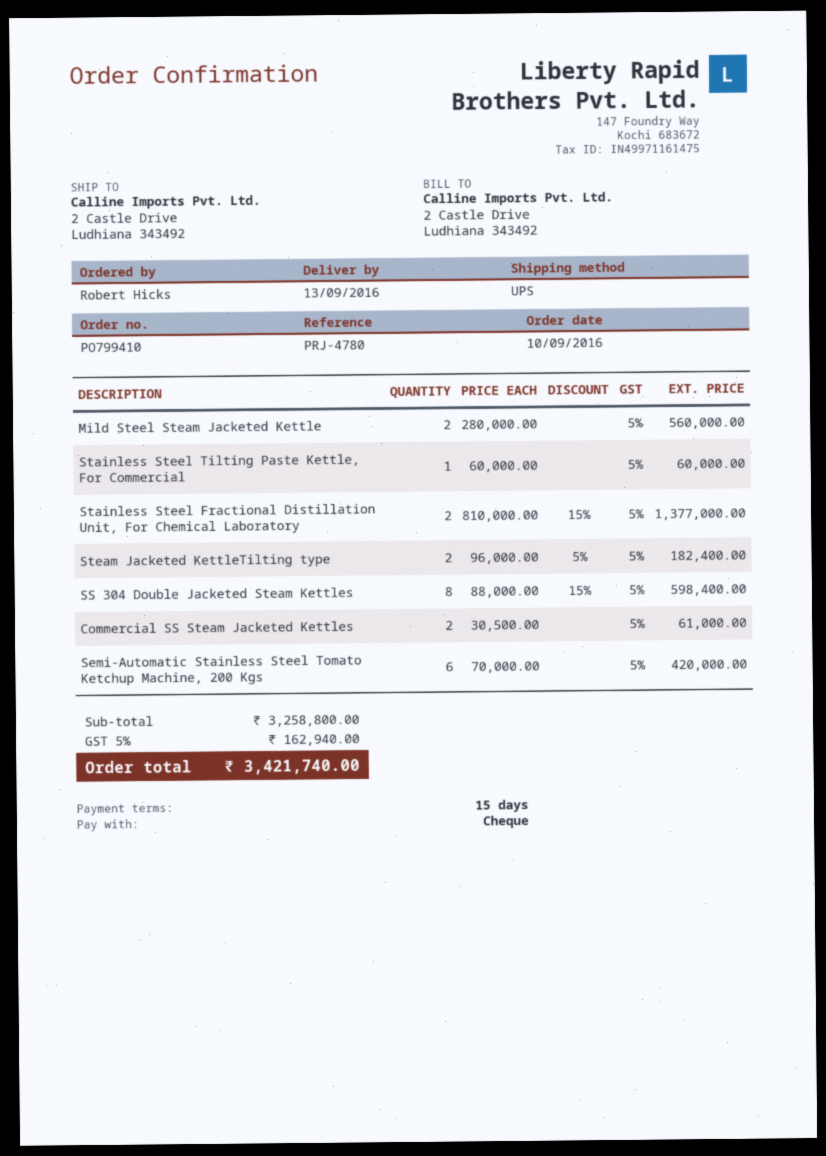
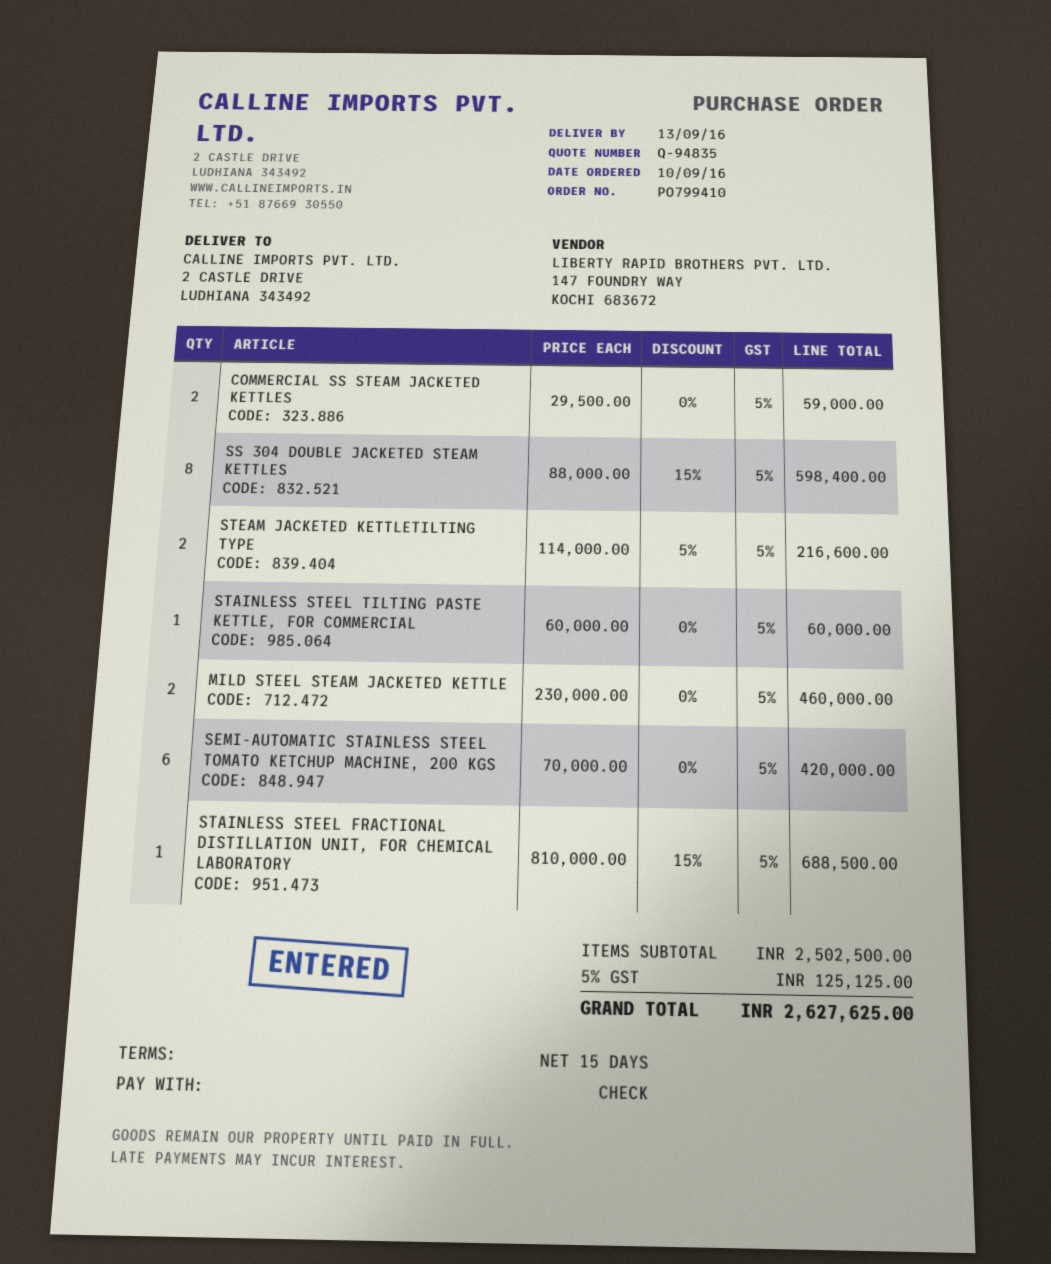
Mild Steel Steam Jacketed Kettle: 2 x 280000.00 = 560000.00 -> 2 x 230000.00 = 460000.00
Stainless Steel Fractional Distillation Unit, For Chemical Laboratory: 2 x 810000.00 - 15% = 1377000.00 -> 1 x 810000.00 - 15% = 688500.00
Steam Jacketed KettleTilting type: 2 x 96000.00 - 5% = 182400.00 -> 2 x 114000.00 - 5% = 216600.00
Commercial SS Steam Jacketed Kettles: 2 x 30500.00 = 61000.00 -> 2 x 29500.00 = 59000.00
subtotal: 3258800.00 -> 2502500.00
tax: 5% = 162940.00 -> 5% = 125125.00
total: 3421740.00 -> 2627625.00

